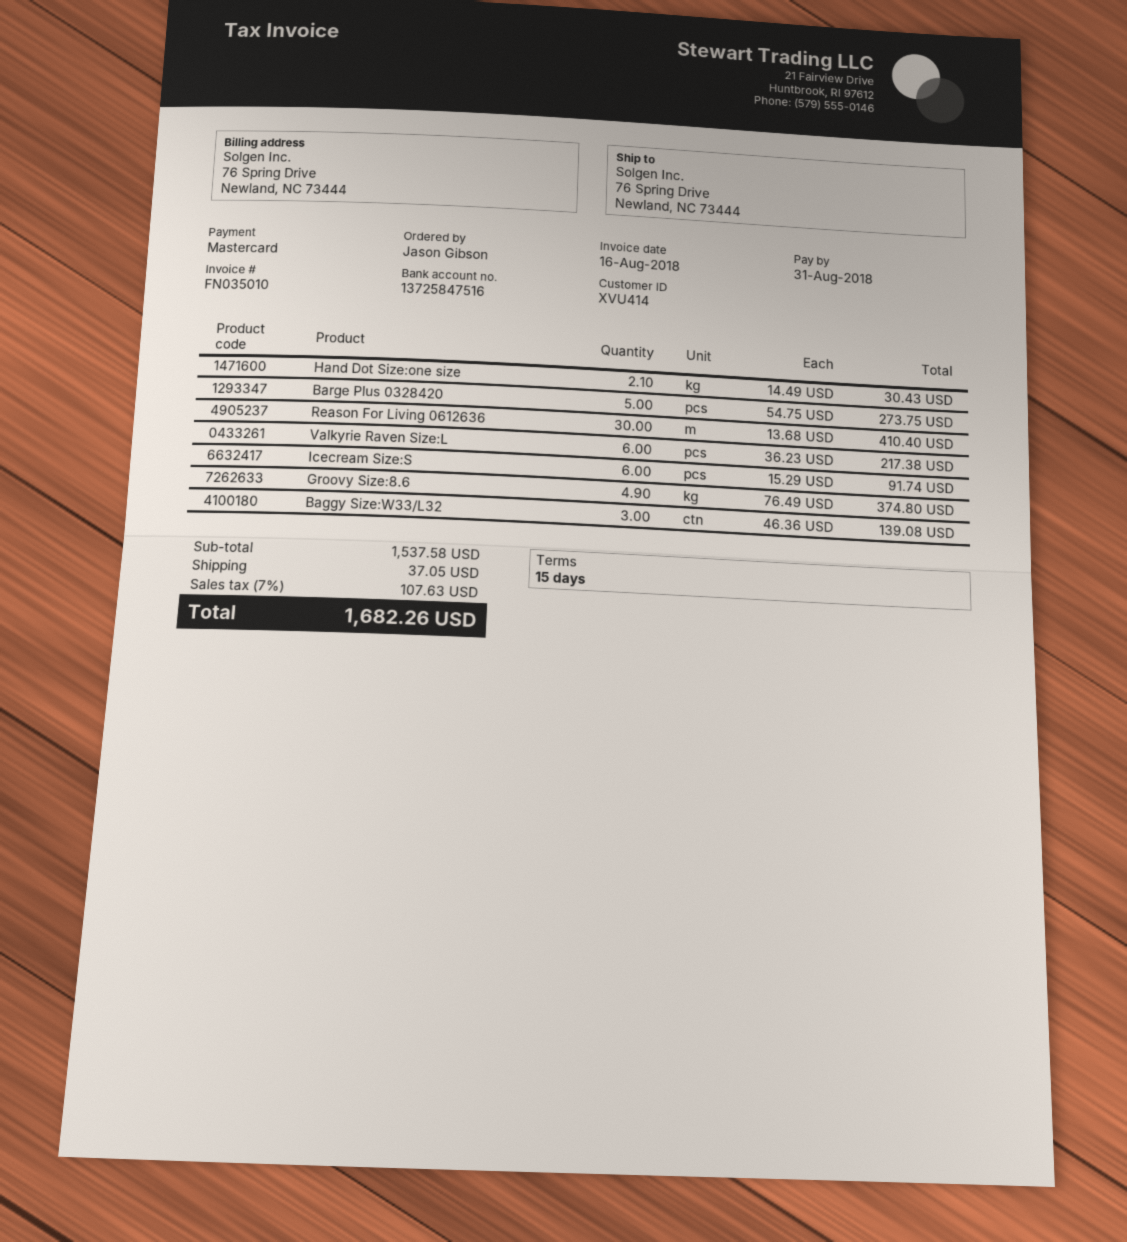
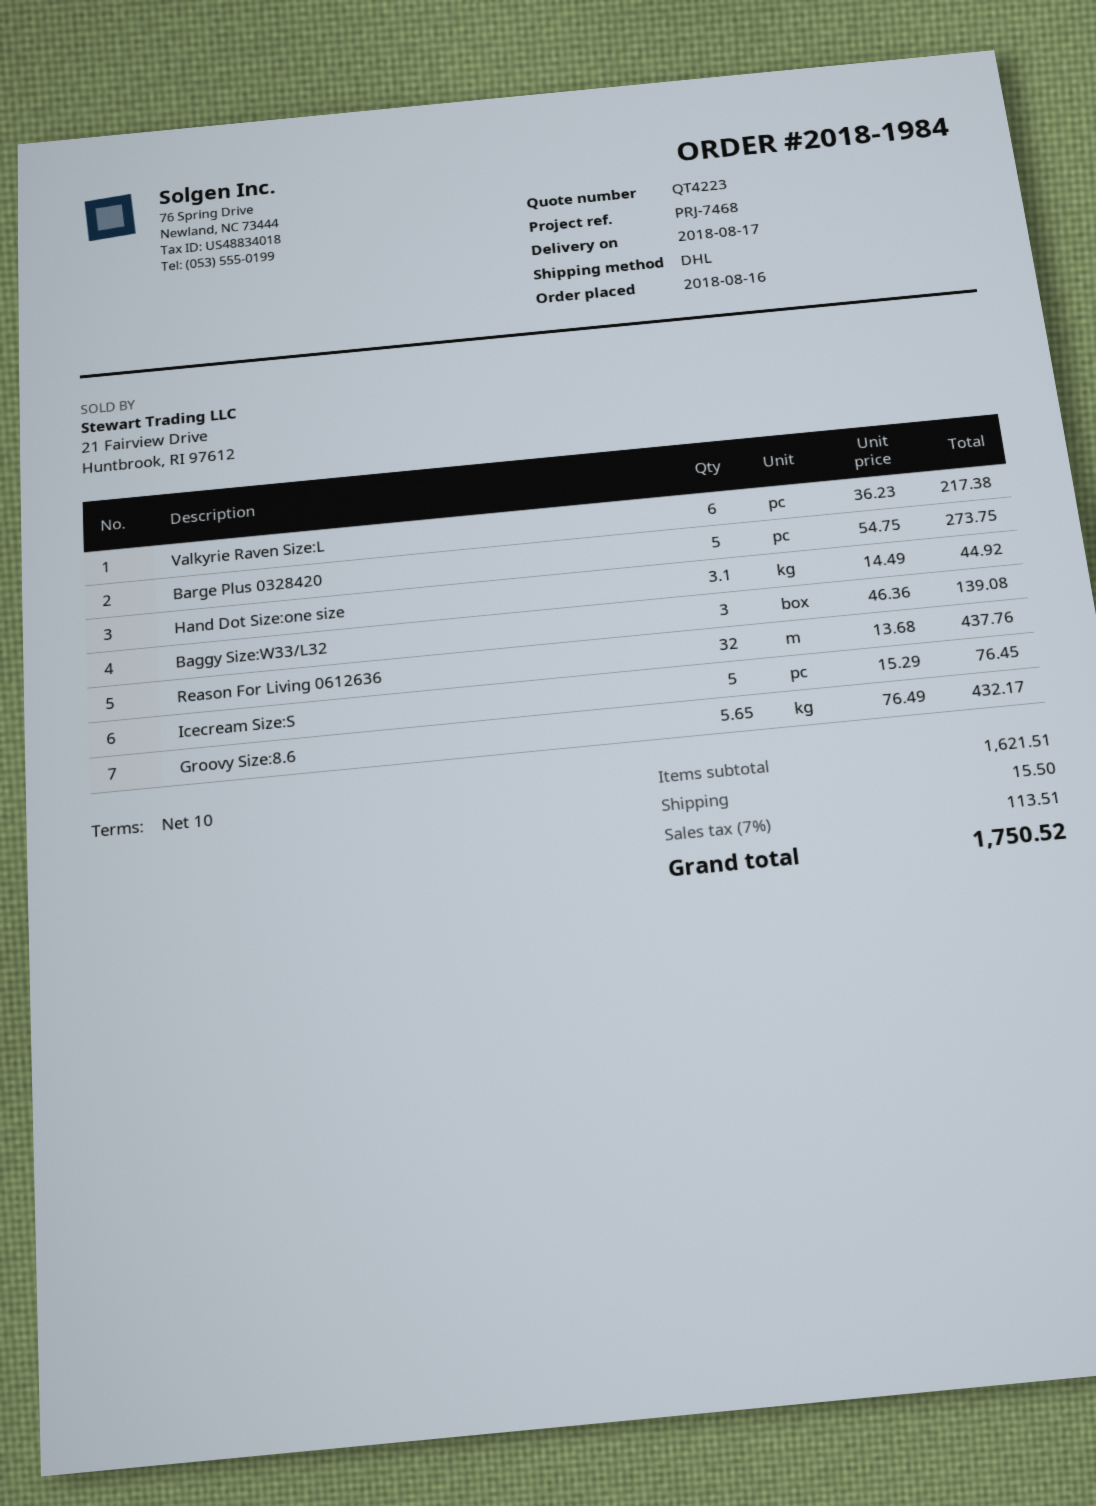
payment terms: 15 days -> 10 days
Hand Dot Size:one size: 2.1 x 14.49 = 30.43 -> 3.1 x 14.49 = 44.92
Reason For Living 0612636: 30 x 13.68 = 410.40 -> 32 x 13.68 = 437.76
Icecream Size:S: 6 x 15.29 = 91.74 -> 5 x 15.29 = 76.45
Groovy Size:8.6: 4.9 x 76.49 = 374.80 -> 5.65 x 76.49 = 432.17
subtotal: 1537.58 -> 1621.51
shipping: 37.05 -> 15.50
tax: 7% = 107.63 -> 7% = 113.51
total: 1682.26 -> 1750.52

